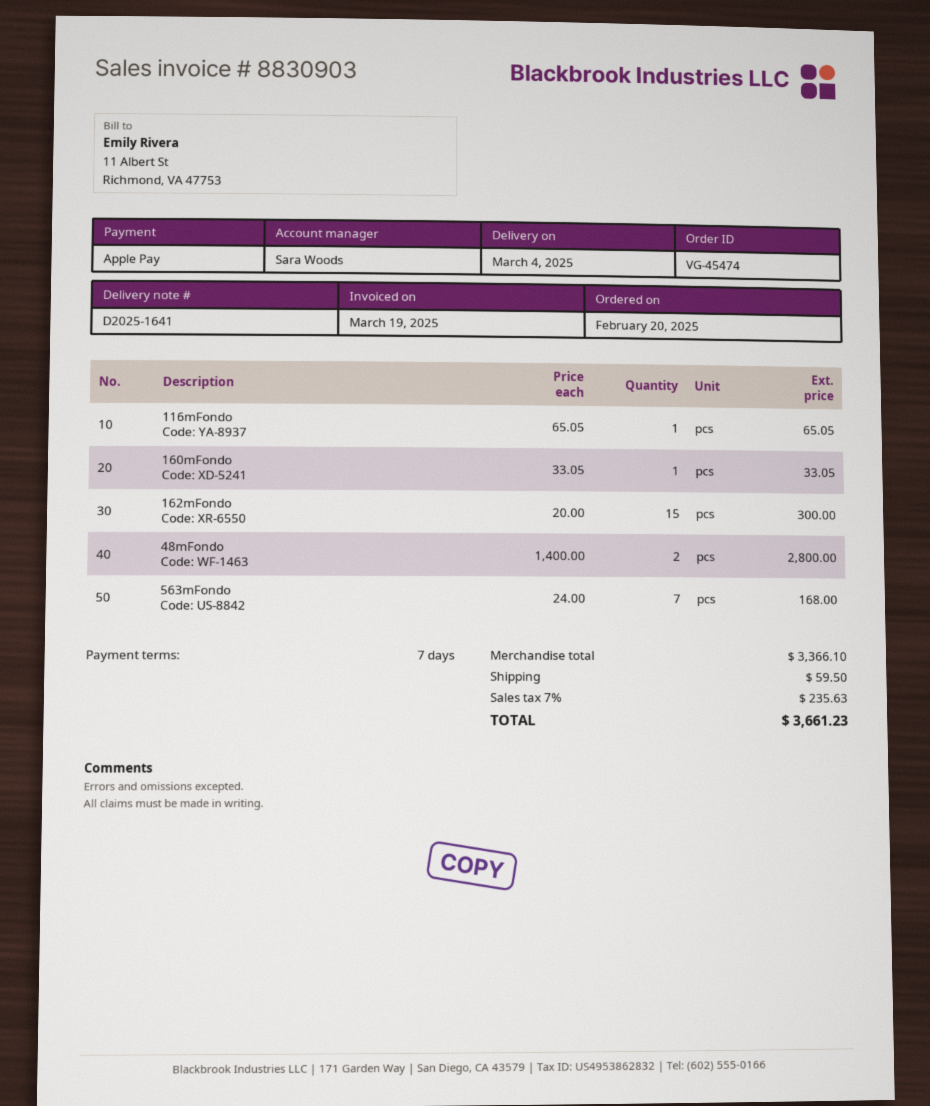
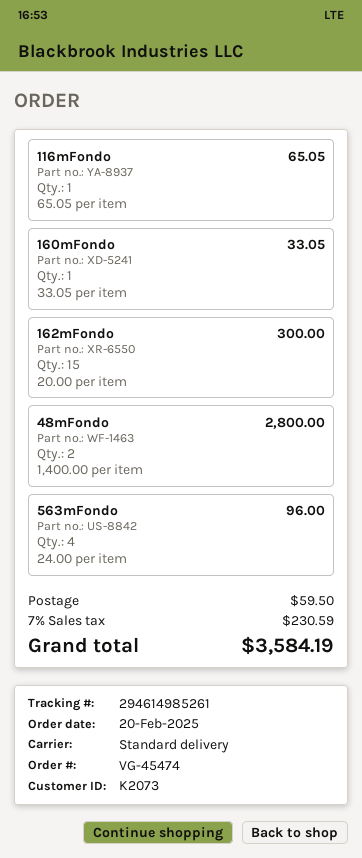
563mFondo: 7 x 24.00 = 168.00 -> 4 x 24.00 = 96.00
tax: 7% = 235.63 -> 7% = 230.59
total: 3661.23 -> 3584.19

